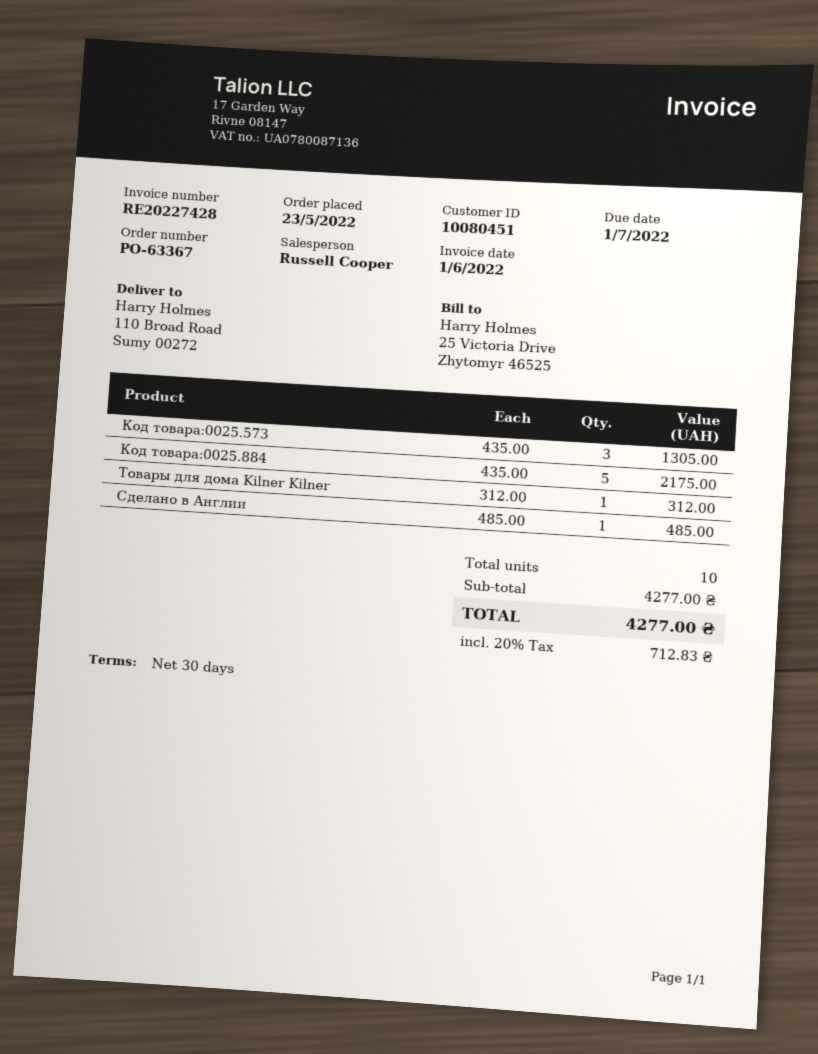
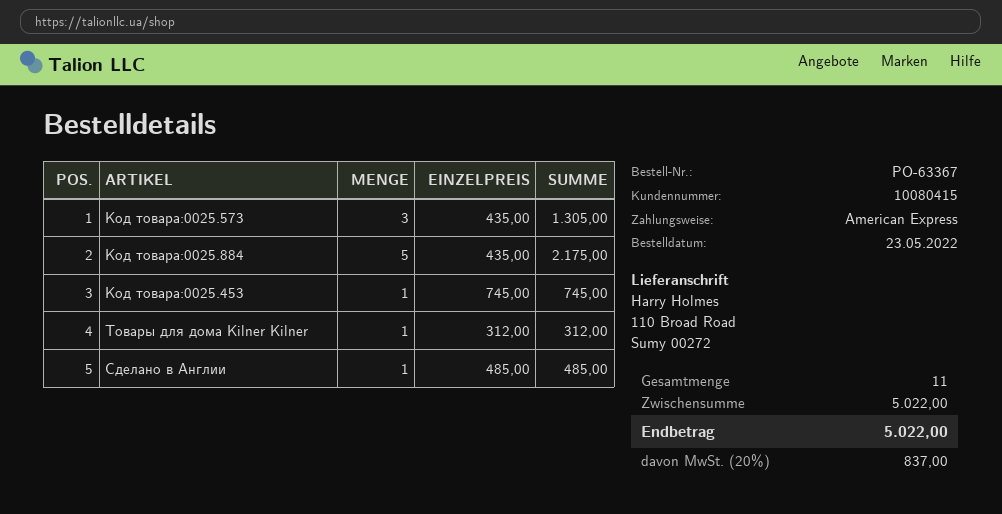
customer number: 10080451 -> 10080415
Код товара:0025.453: none -> 1 x 745.00 = 745.00
total quantity: 10 -> 11
subtotal: 4277.00 -> 5022.00
tax: 20% = 712.83 -> 20% = 837.00
total: 4277.00 -> 5022.00

